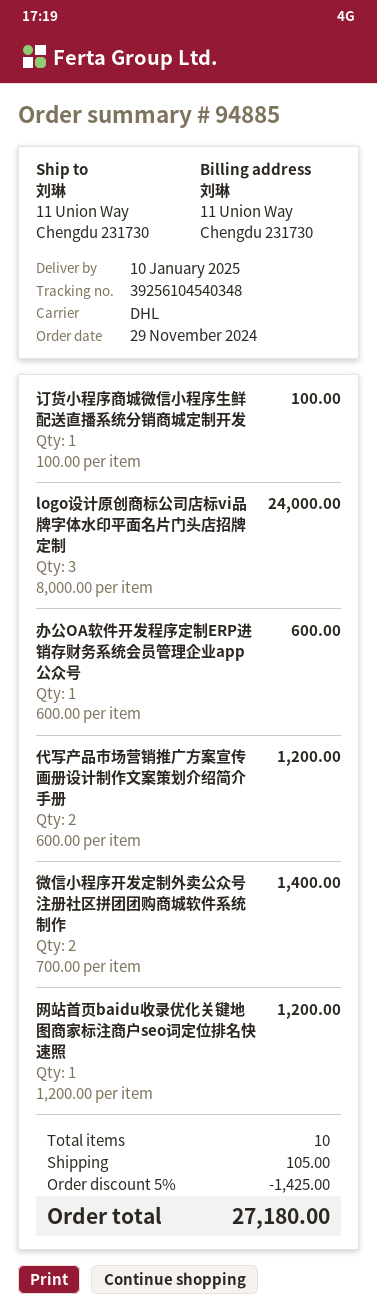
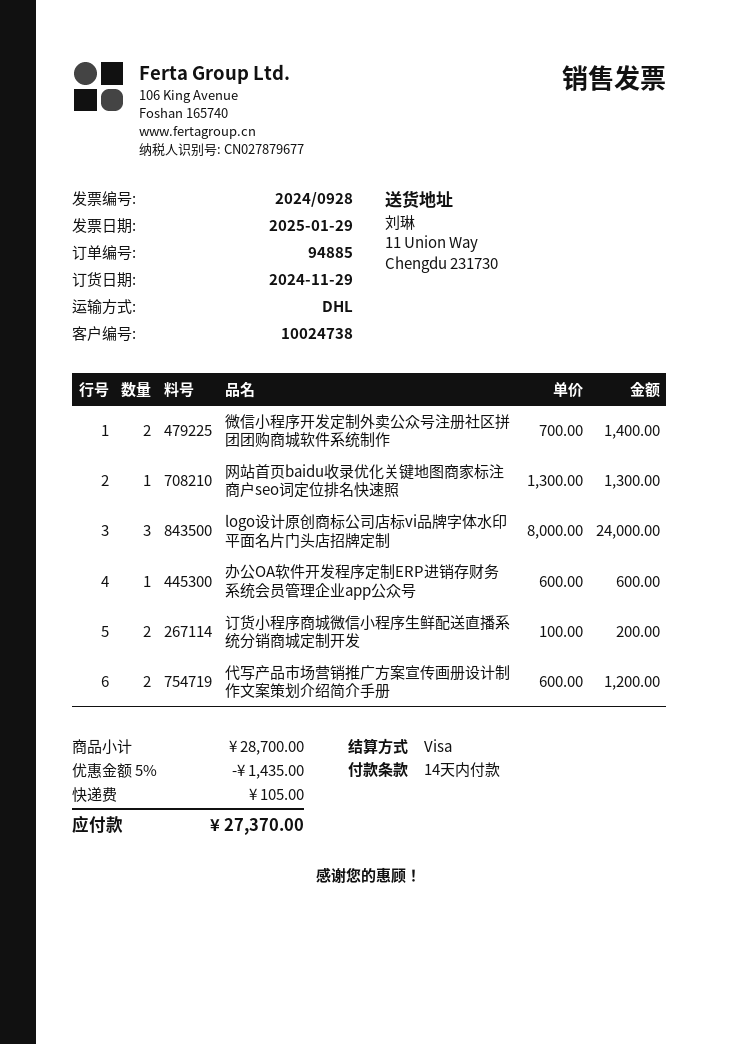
订货小程序商城微信小程序生鲜配送直播系统分销商城定制开发: 1 x 100.00 = 100.00 -> 2 x 100.00 = 200.00
网站首页baidu收录优化关键地图商家标注商户seo词定位排名快速照: 1 x 1200.00 = 1200.00 -> 1 x 1300.00 = 1300.00
discount: 5% = 1425.00 -> 5% = 1435.00
total: 27180.00 -> 27370.00

